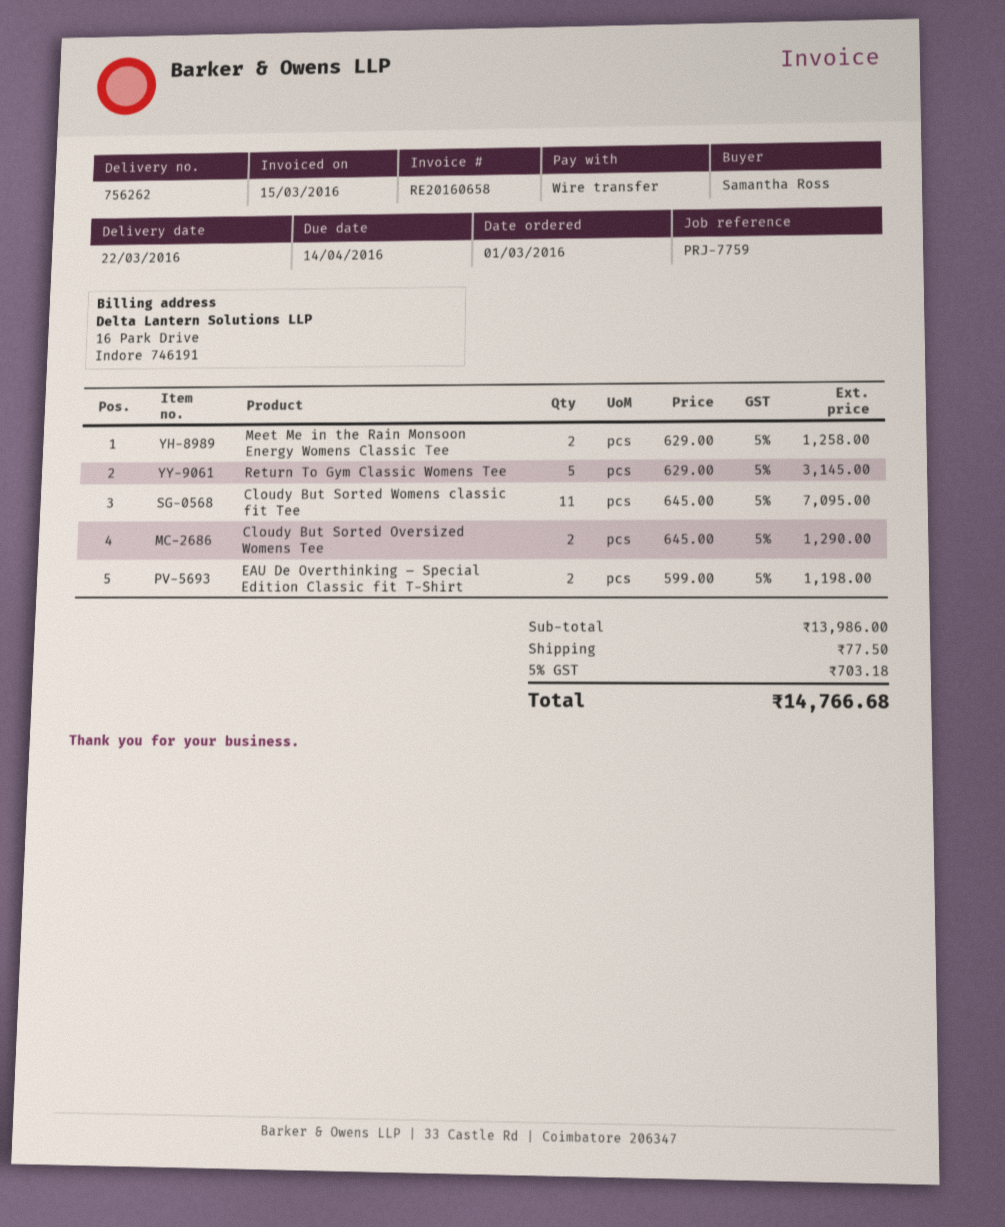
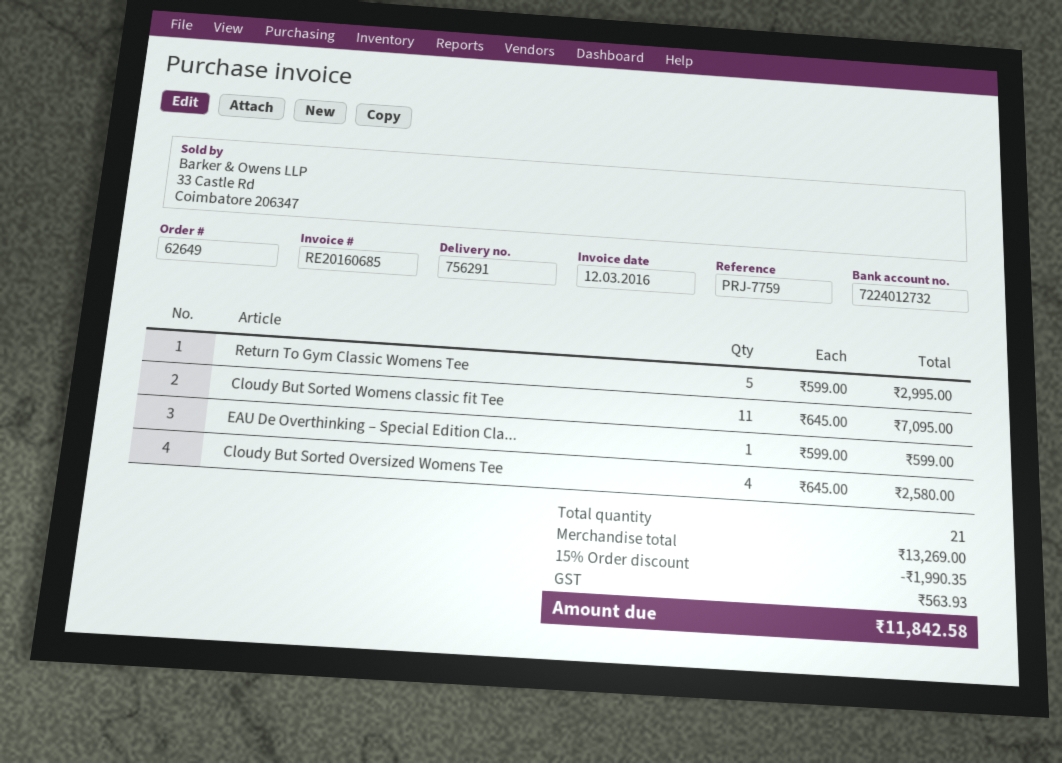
delivery note number: 756262 -> 756291
invoice number: RE20160658 -> RE20160685
invoice date: 2016-03-15 -> 2016-03-12
Meet Me in the Rain Monsoon Energy Womens Classic Tee: 2 x 629.00 = 1258.00 -> none
Return To Gym Classic Womens Tee: 5 x 629.00 = 3145.00 -> 5 x 599.00 = 2995.00
Cloudy But Sorted Oversized Womens Tee: 2 x 645.00 = 1290.00 -> 4 x 645.00 = 2580.00
EAU De Overthinking – Special Edition Classic fit T-Shirt: 2 x 599.00 = 1198.00 -> 1 x 599.00 = 599.00
subtotal: 13986.00 -> 13269.00
discount: none -> 15% = 1990.35
shipping: 77.50 -> none
tax: 703.18 -> 563.93
total: 14766.68 -> 11842.58

